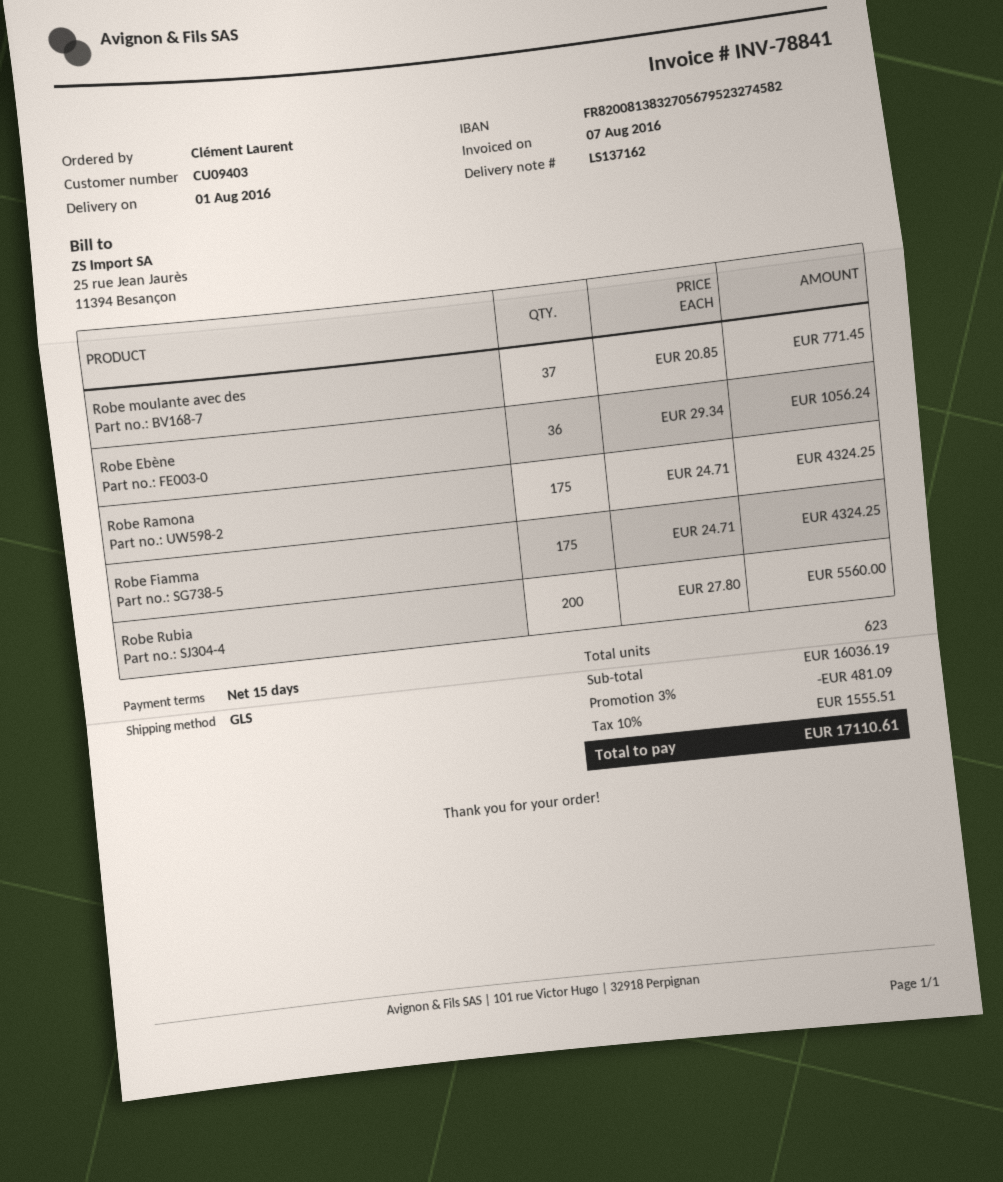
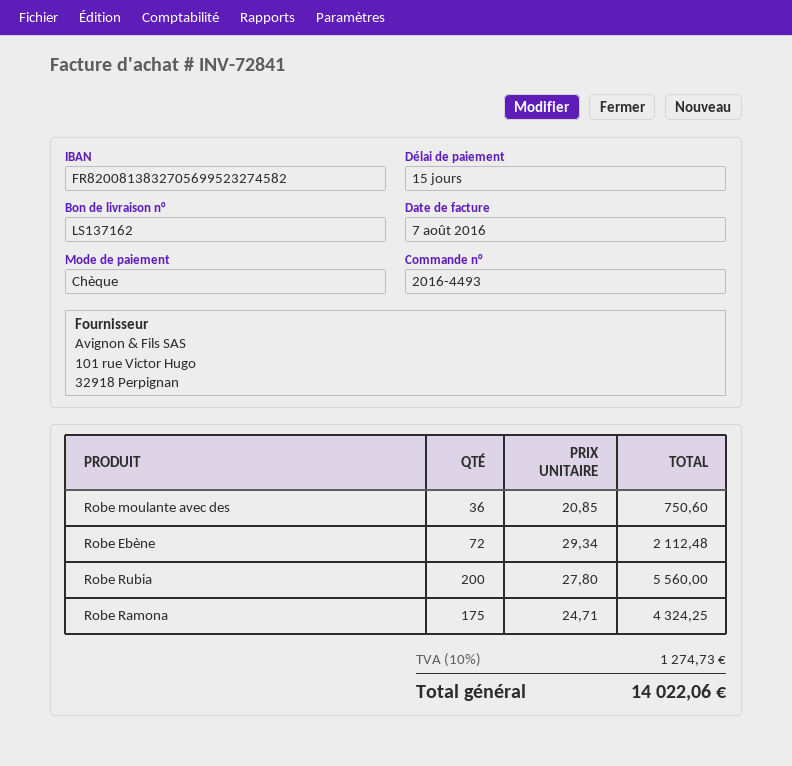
invoice number: INV-78841 -> INV-72841
bank account: FR8200813832705679523274582 -> FR8200813832705699523274582
Robe moulante avec des: 37 x 20.85 = 771.45 -> 36 x 20.85 = 750.60
Robe Ebène: 36 x 29.34 = 1056.24 -> 72 x 29.34 = 2112.48
Robe Fiamma: 175 x 24.71 = 4324.25 -> none
discount: 3% = 481.09 -> none
tax: 10% = 1555.51 -> 10% = 1274.73
total: 17110.61 -> 14022.06

